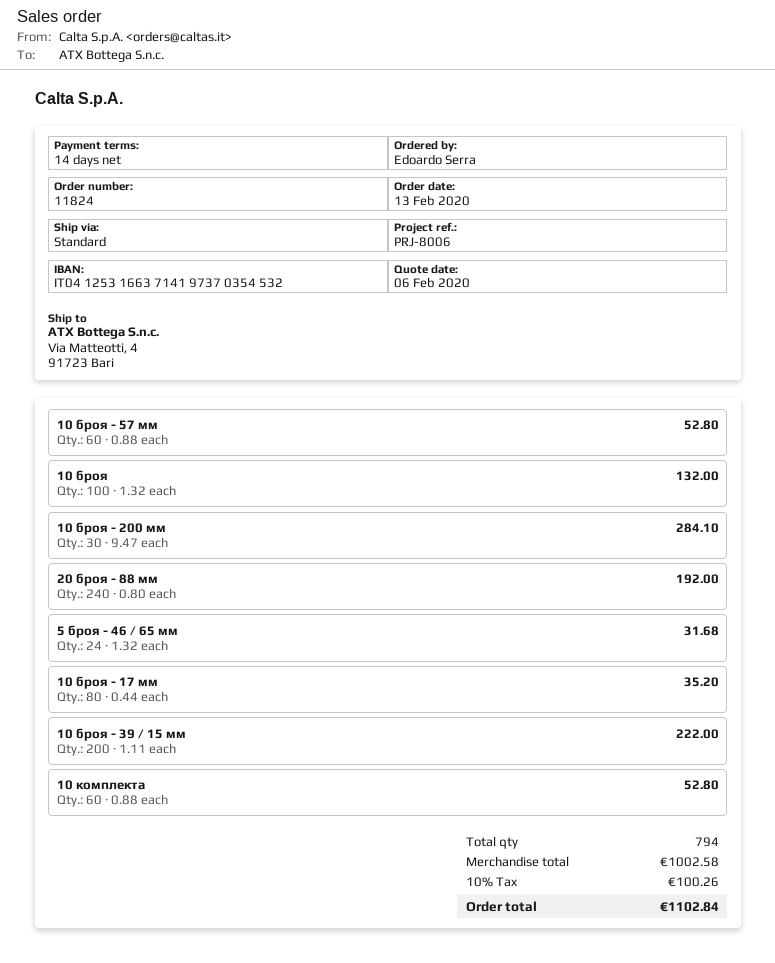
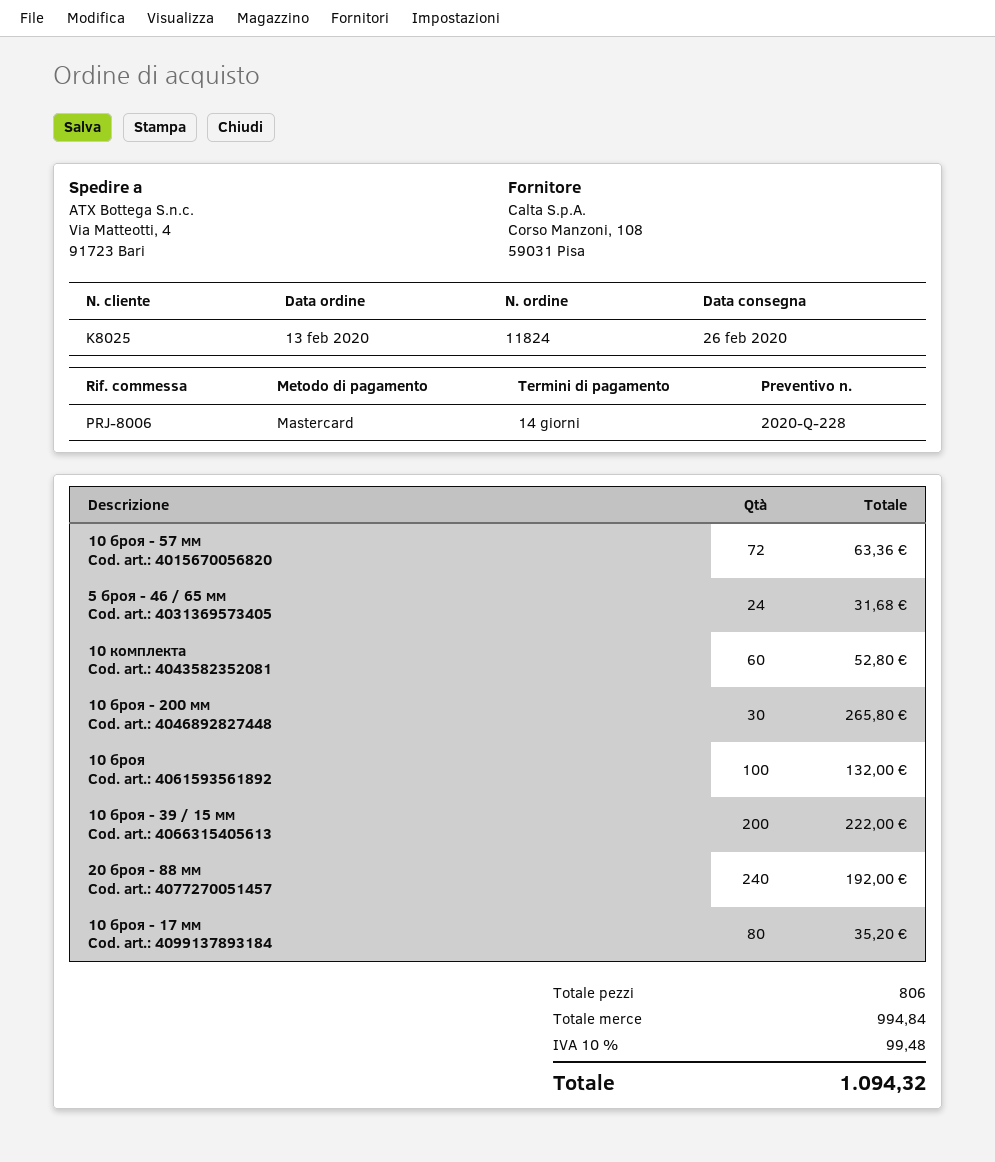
10 броя - 57 мм: 60 for 52.80 -> 72 for 63.36
10 броя - 200 мм: 30 for 284.10 -> 30 for 265.80
total quantity: 794 -> 806
subtotal: 1002.58 -> 994.84
tax: 10% = 100.26 -> 10% = 99.48
total: 1102.84 -> 1094.32

